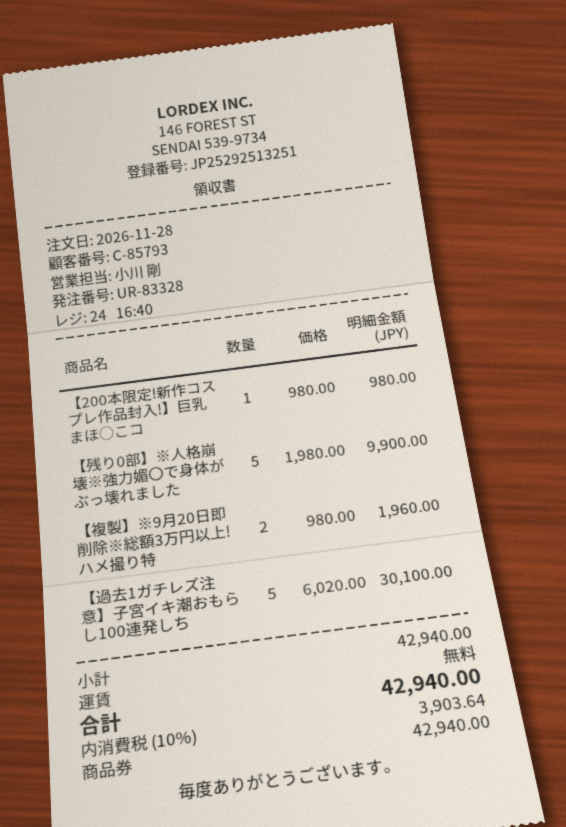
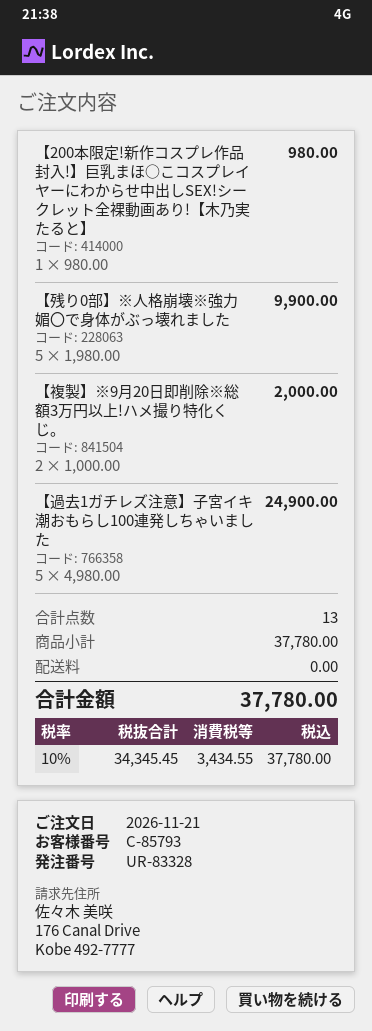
order date: 2026-11-28 -> 2026-11-21
【複製】※9月20日即削除※総額3万円以上!ハメ撮り特: 2 x 980.00 = 1960.00 -> 2 x 1000.00 = 2000.00
【過去1ガチレズ注意】子宮イキ潮おもらし100連発しち: 5 x 6020.00 = 30100.00 -> 5 x 4980.00 = 24900.00
subtotal: 42940.00 -> 37780.00
tax: 10% = 3903.64 -> 10% = 3434.55
total: 42940.00 -> 37780.00

